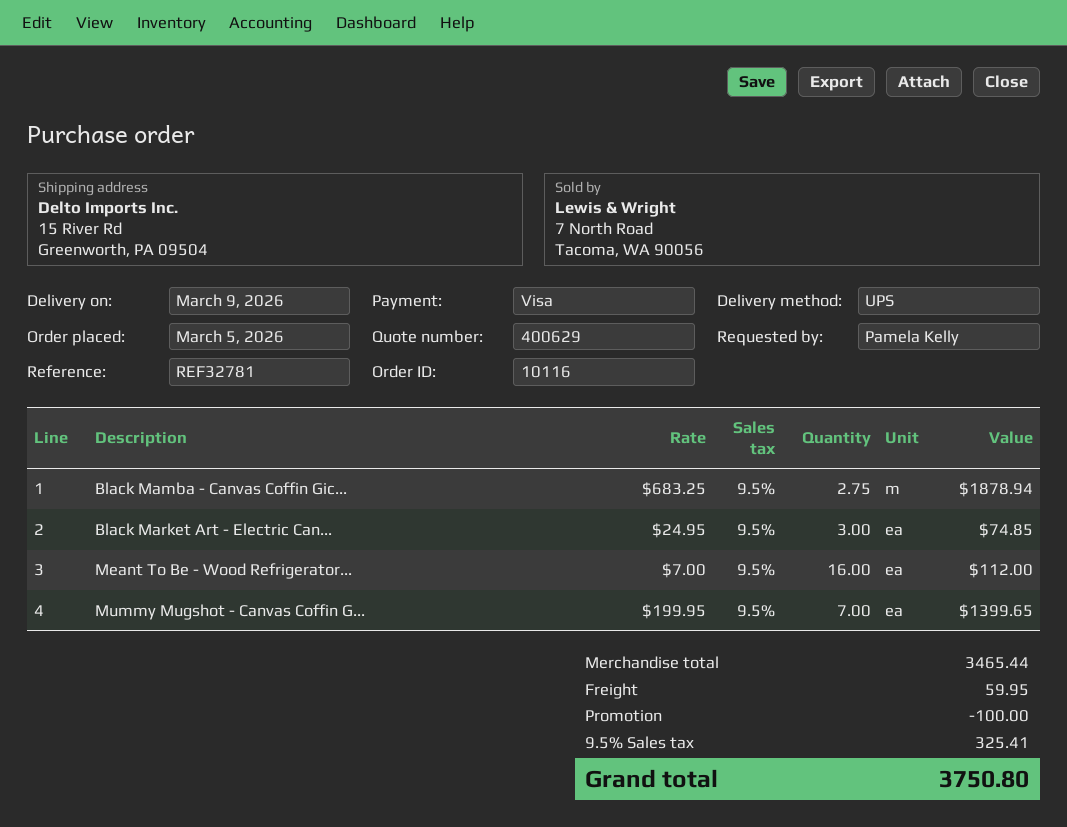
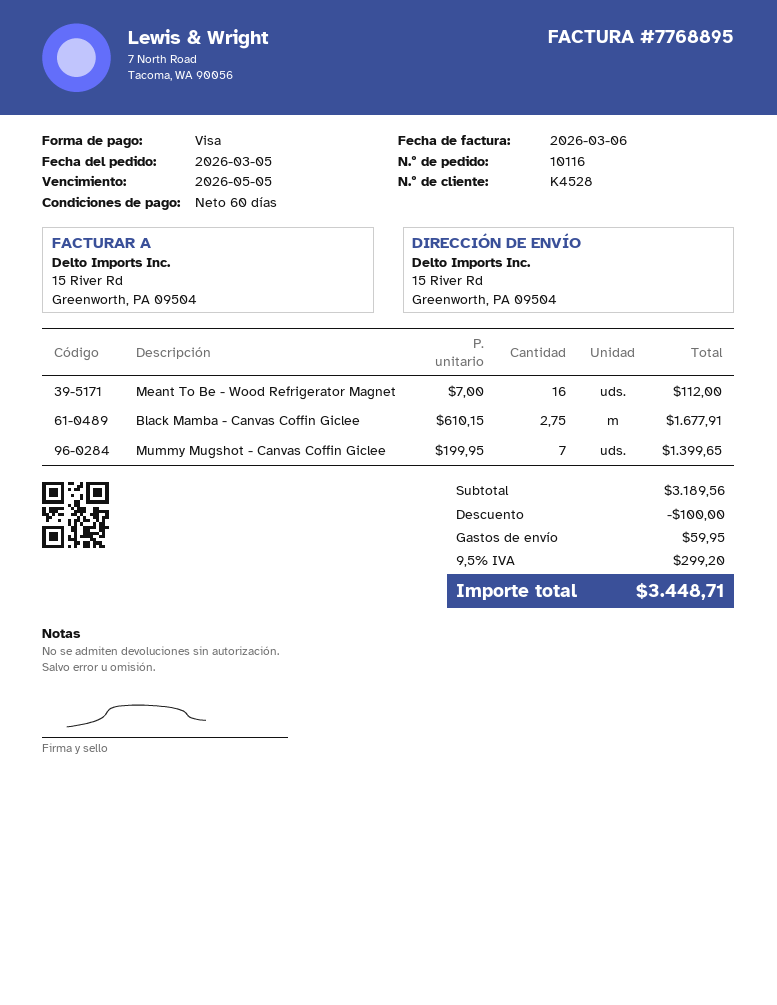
Black Mamba - Canvas Coffin Gic...: 2.75 x 683.25 = 1878.94 -> 2.75 x 610.15 = 1677.91
Black Market Art - Electric Can...: 3 x 24.95 = 74.85 -> none
subtotal: 3465.44 -> 3189.56
tax: 9.5% = 325.41 -> 9.5% = 299.20
total: 3750.80 -> 3448.71

